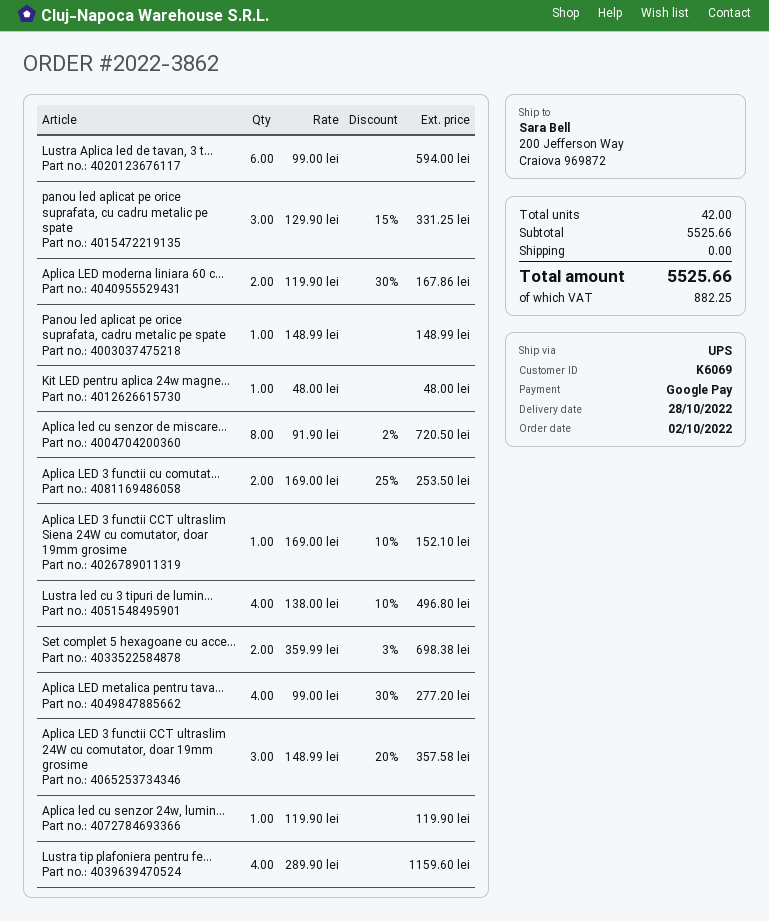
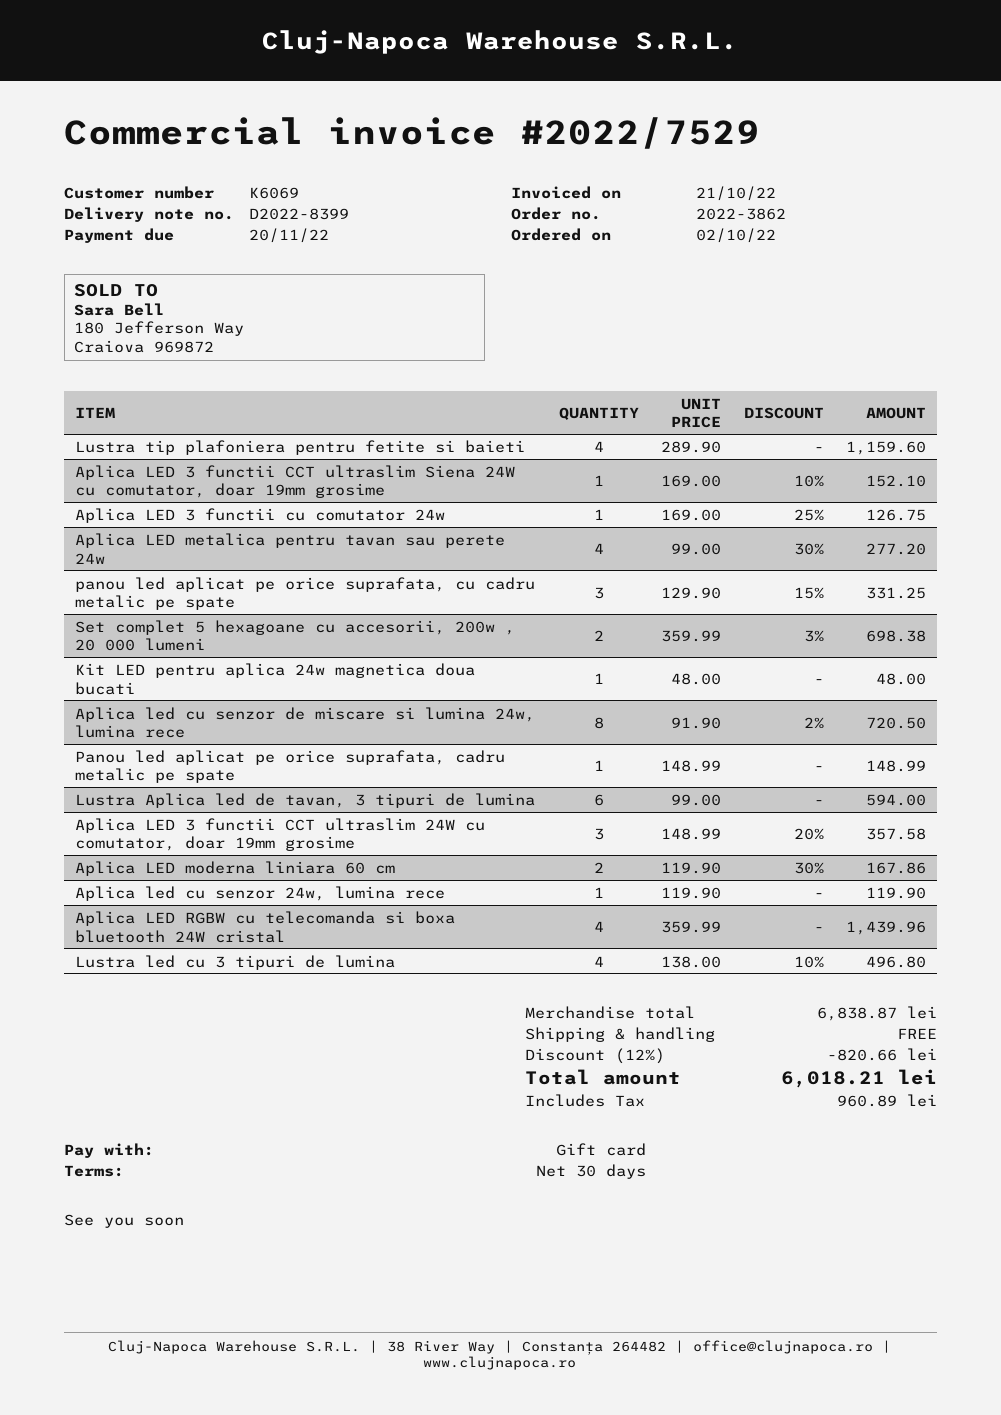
payment method: Google Pay -> gift card
Aplica LED 3 functii cu comutat...: 2 x 169.00 - 25% = 253.50 -> 1 x 169.00 - 25% = 126.75
Aplica LED RGBW cu telecomanda si boxa bluetooth 24W cristal: none -> 4 x 359.99 = 1439.96
subtotal: 5525.66 -> 6838.87
discount: none -> 12% = 820.66
tax: 882.25 -> 960.89
total: 5525.66 -> 6018.21

